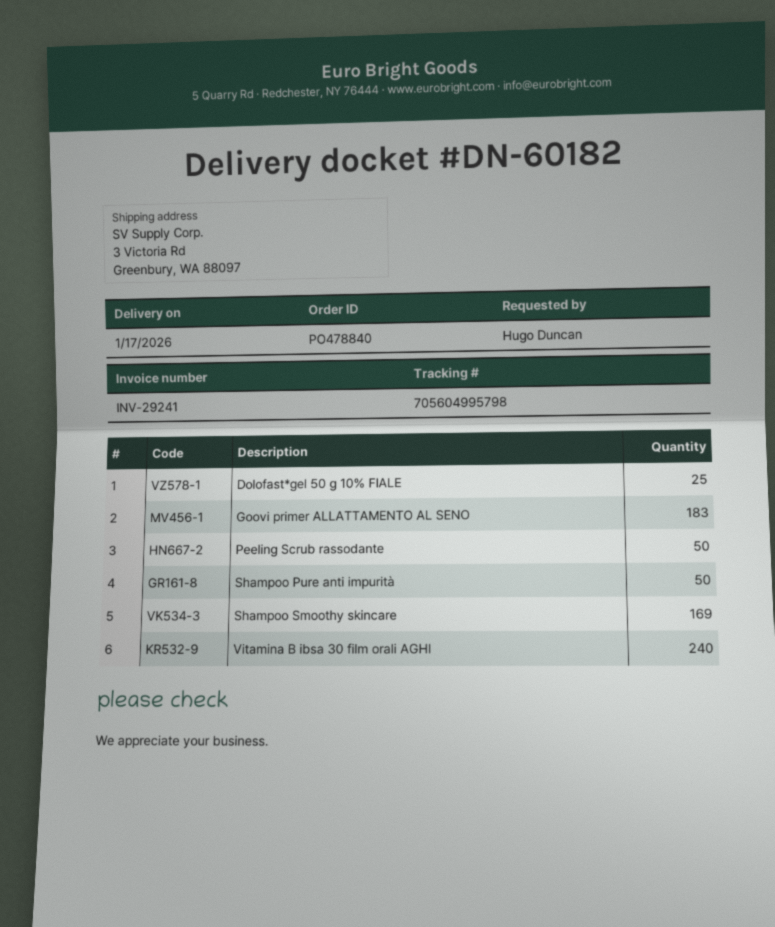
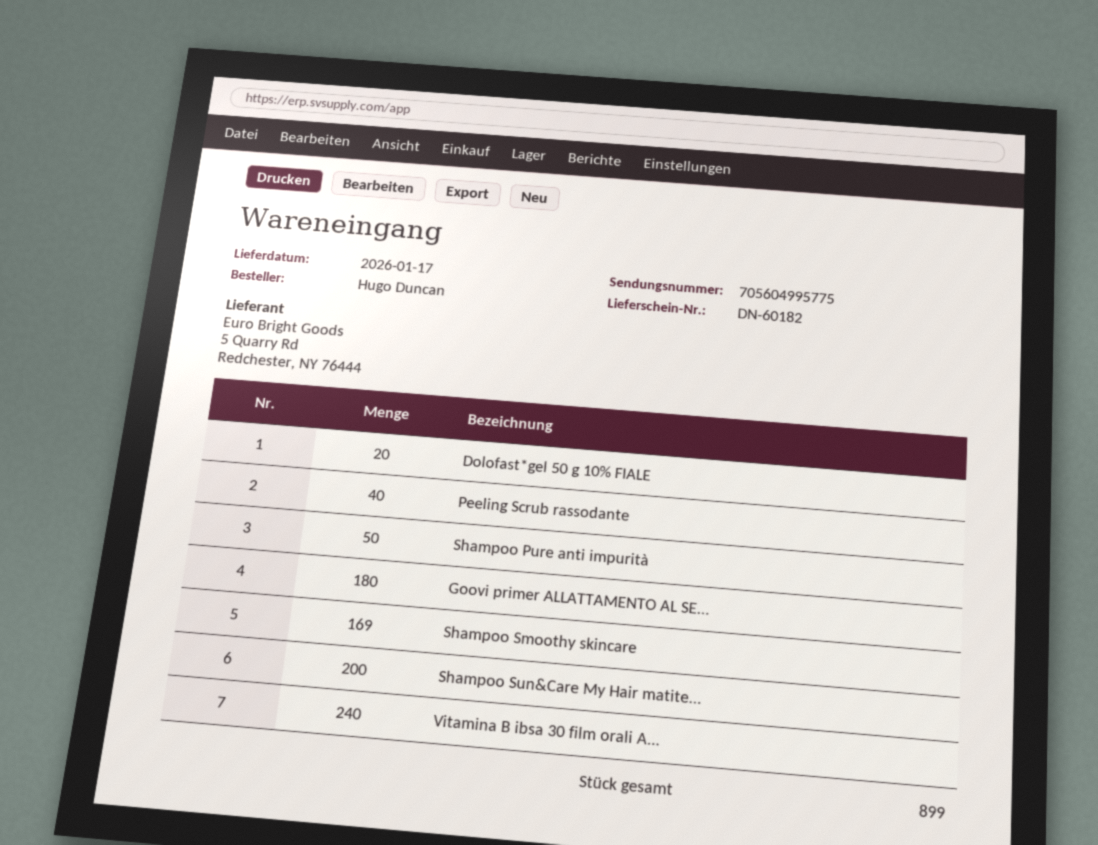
tracking number: 705604995798 -> 705604995775
Dolofast*gel 50 g 10% FIALE: 25 -> 20
Goovi primer ALLATTAMENTO AL SENO: 183 -> 180
Peeling Scrub rassodante: 50 -> 40
Shampoo Sun&Care My Hair matite...: none -> 200

